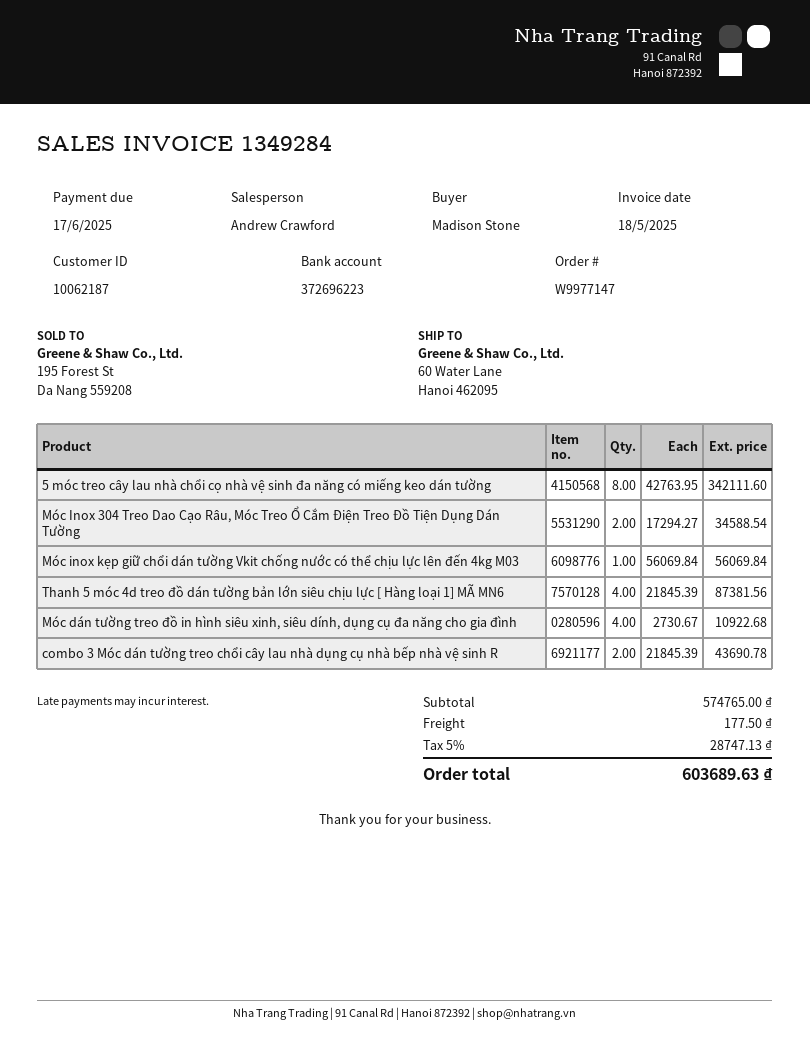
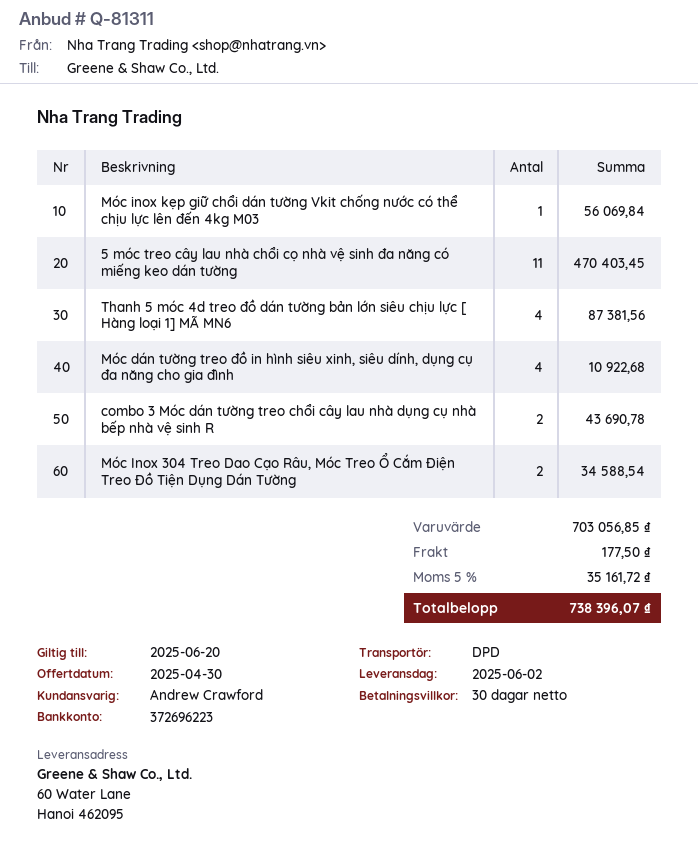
5 móc treo cây lau nhà chổi cọ nhà vệ sinh đa năng có miếng keo dán tường: 8 for 342111.60 -> 11 for 470403.45
subtotal: 574765.00 -> 703056.85
tax: 5% = 28747.13 -> 5% = 35161.72
total: 603689.63 -> 738396.07

